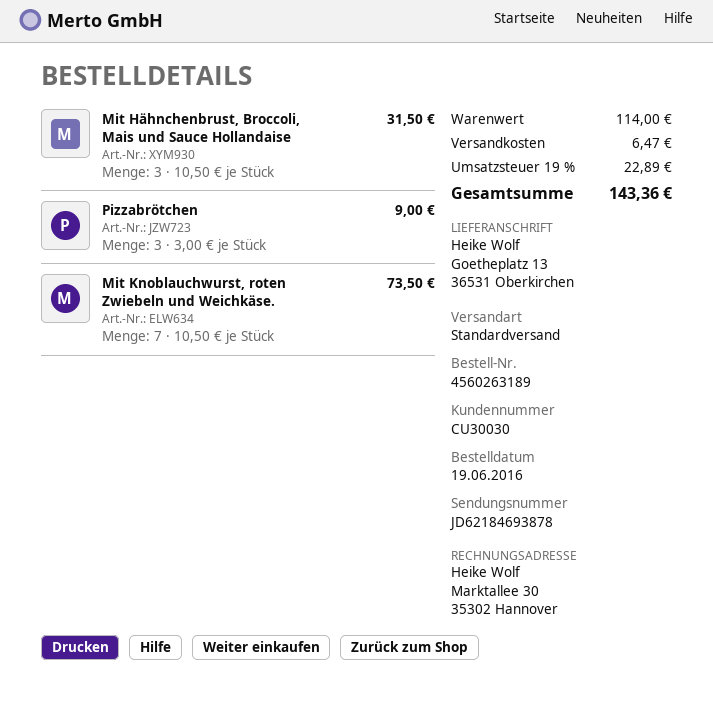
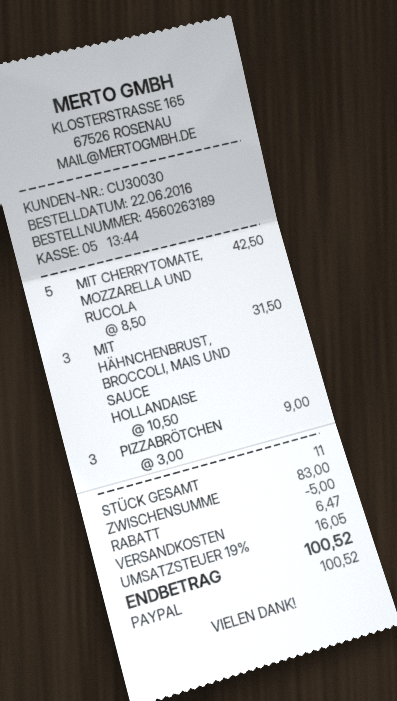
order date: 2016-06-19 -> 2016-06-22
Mit Knoblauchwurst, roten Zwiebeln und Weichkäse.: 7 x 10.50 = 73.50 -> none
MIT CHERRYTOMATE, MOZZARELLA UND RUCOLA: none -> 5 x 8.50 = 42.50
subtotal: 114.00 -> 83.00
discount: none -> 5.00
tax: 19% = 22.89 -> 19% = 16.05
total: 143.36 -> 100.52

